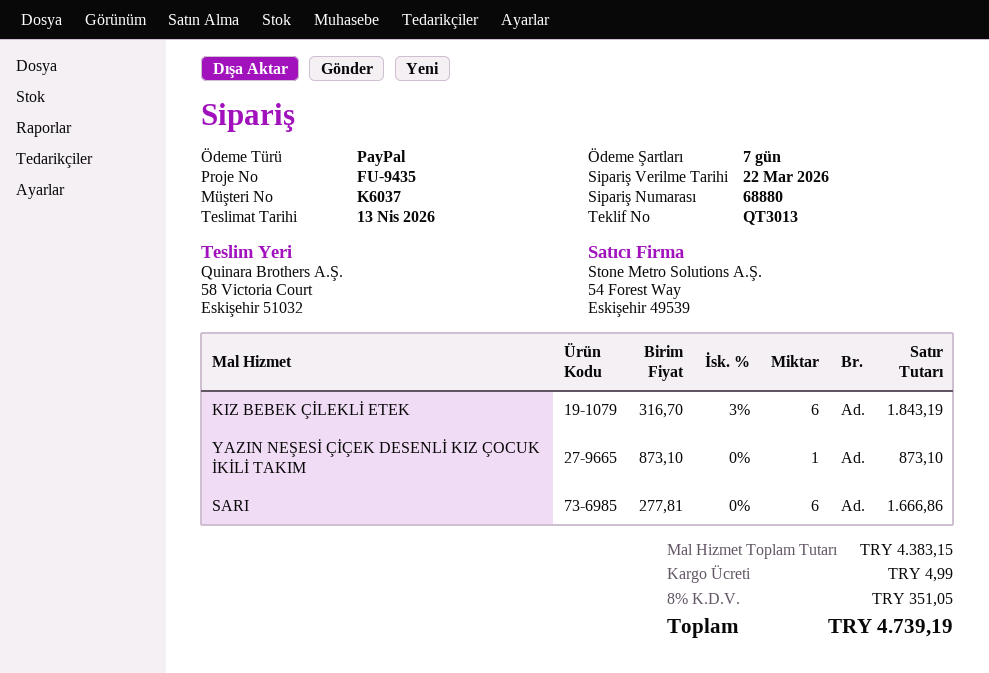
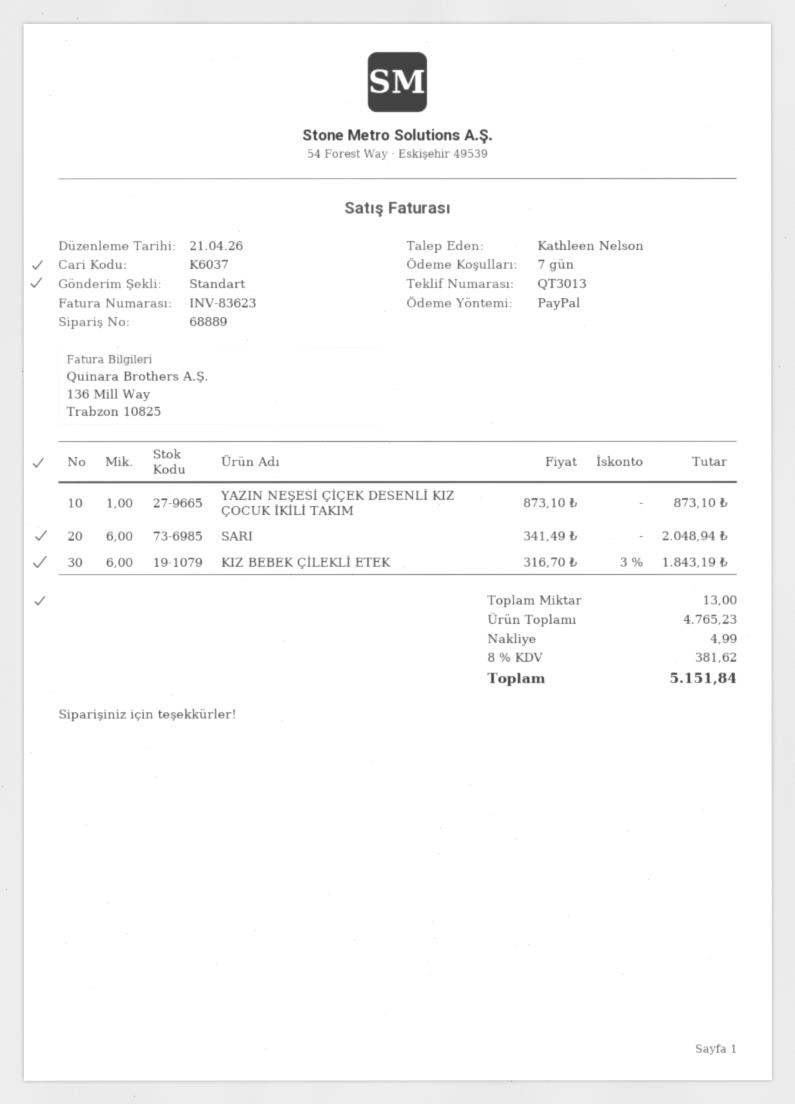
order number: 68880 -> 68889
SARI: 6 x 277.81 = 1666.86 -> 6 x 341.49 = 2048.94
subtotal: 4383.15 -> 4765.23
tax: 8% = 351.05 -> 8% = 381.62
total: 4739.19 -> 5151.84

